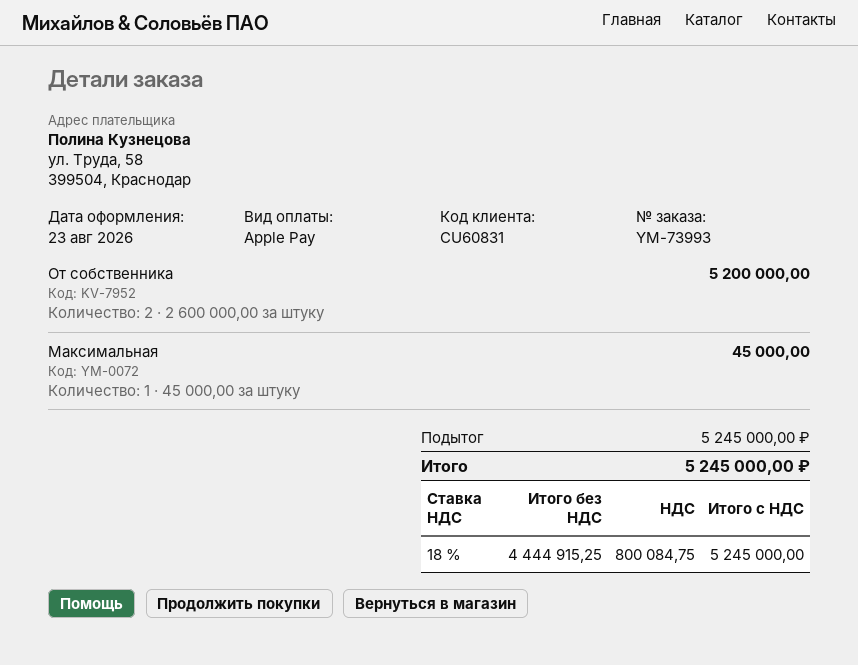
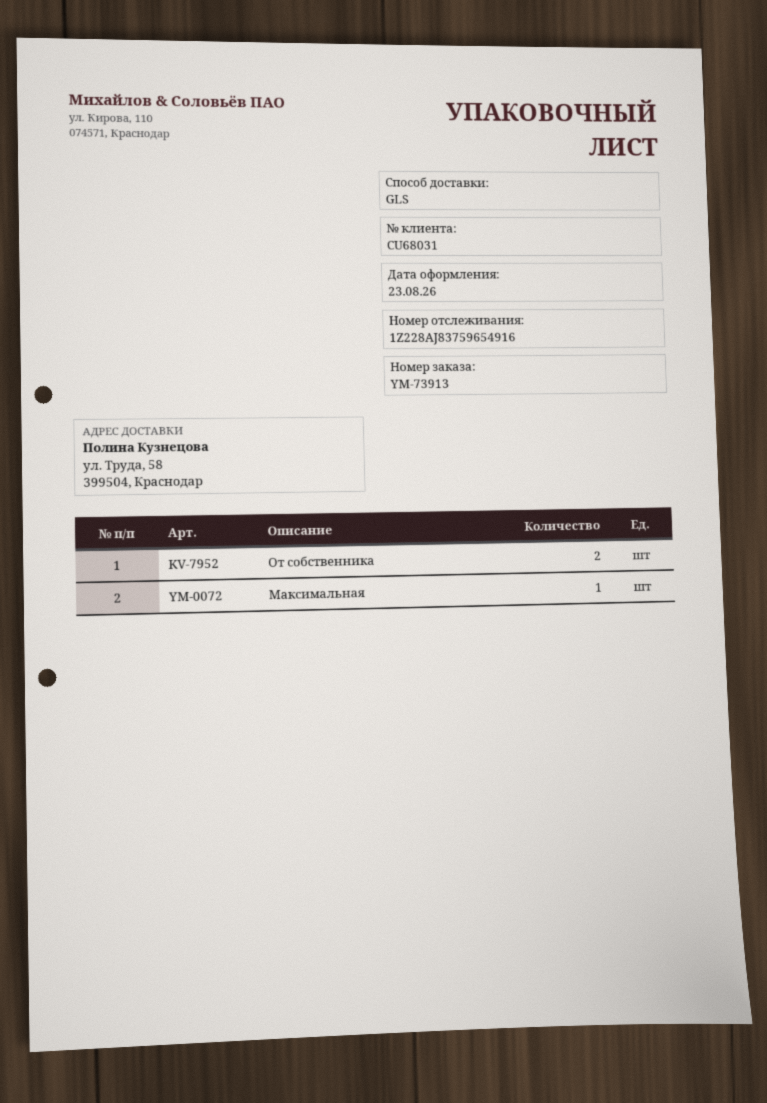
order number: YM-73993 -> YM-73913
customer number: CU60831 -> CU68031

